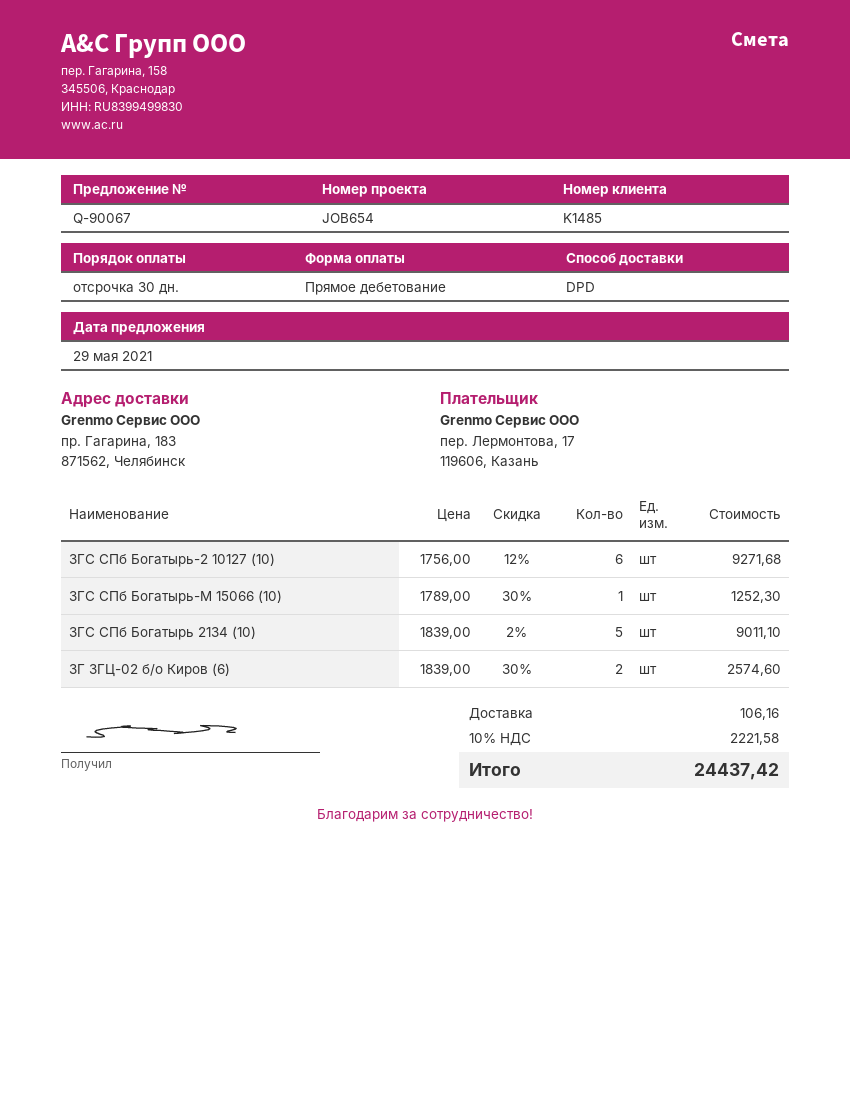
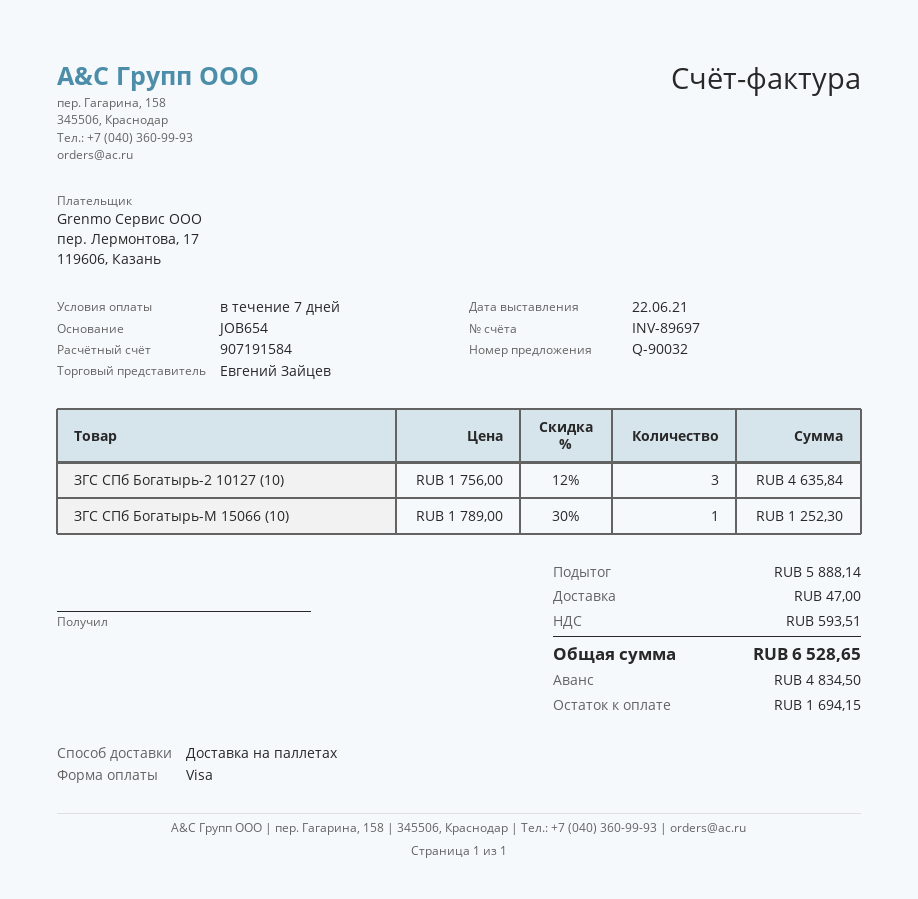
quote number: Q-90067 -> Q-90032
payment terms: 30 days -> 7 days
payment method: direct debit -> Visa
shipping method: DPD -> pallet freight
ЗГС СПб Богатырь-2 10127 (10): 6 x 1756.00 - 12% = 9271.68 -> 3 x 1756.00 - 12% = 4635.84
ЗГС СПб Богатырь 2134 (10): 5 x 1839.00 - 2% = 9011.10 -> none
ЗГ ЗГЦ-02 б/о Киров (6): 2 x 1839.00 - 30% = 2574.60 -> none
shipping: 106.16 -> 47.00
tax: 2221.58 -> 593.51
total: 24437.42 -> 6528.65

